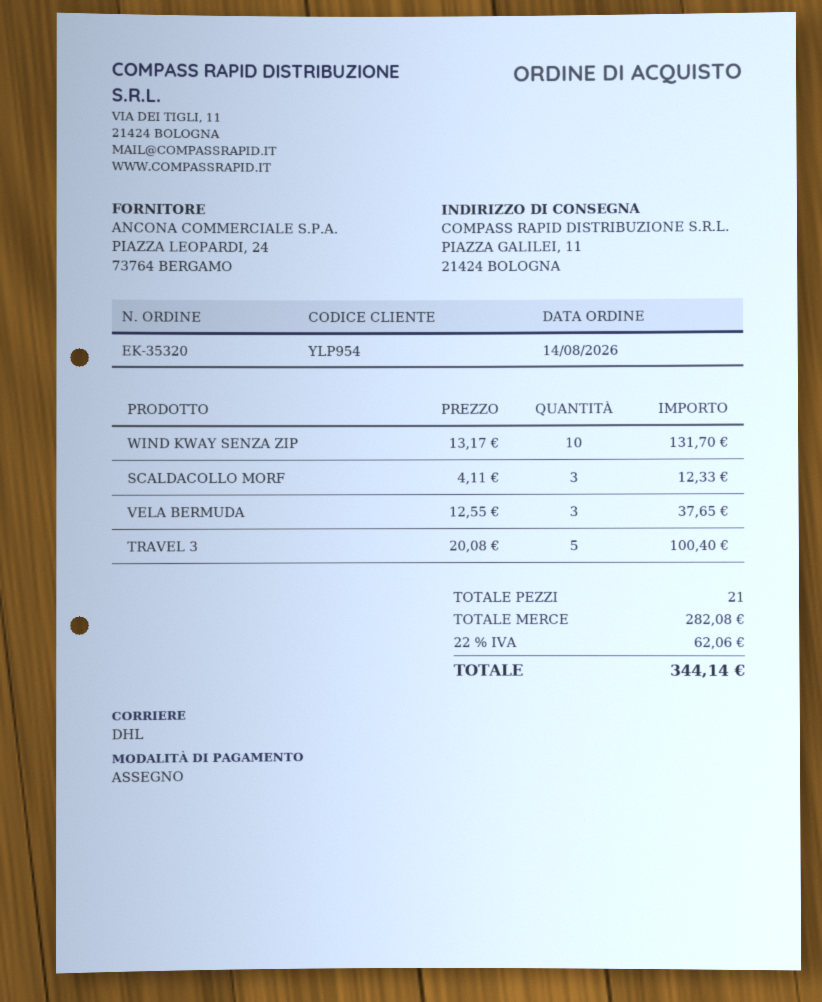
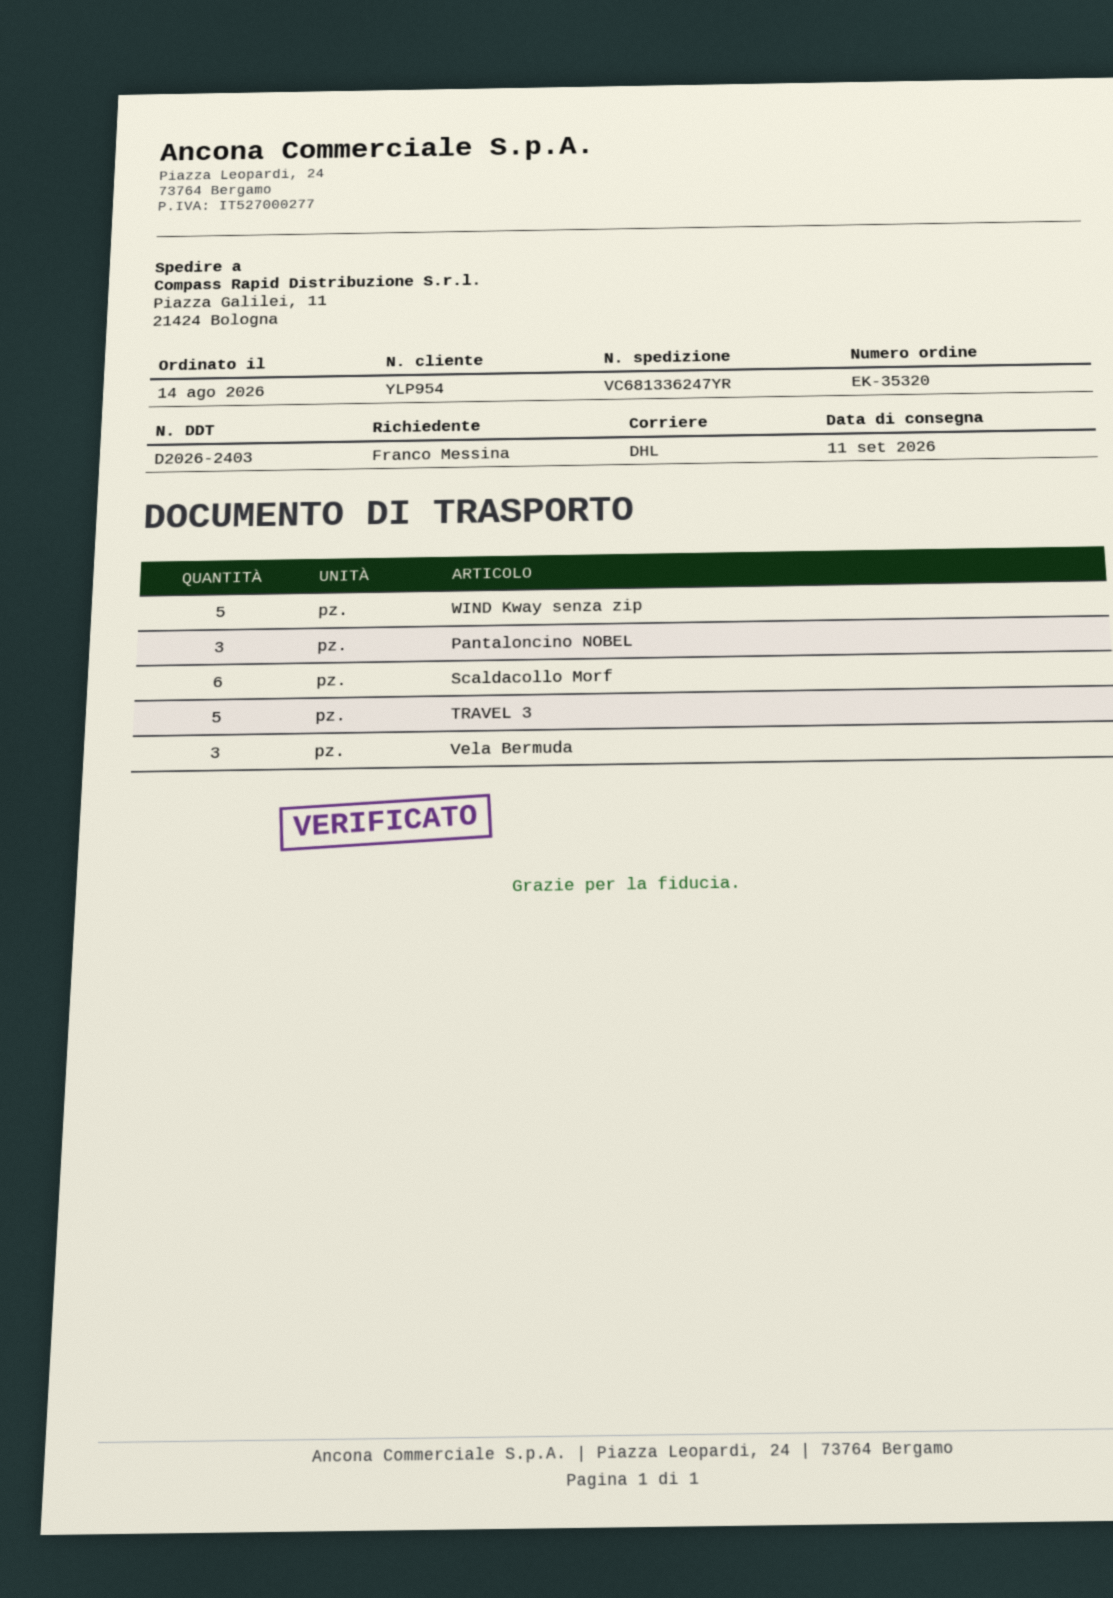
WIND KWAY SENZA ZIP: 10 -> 5
SCALDACOLLO MORF: 3 -> 6
Pantaloncino NOBEL: none -> 3

